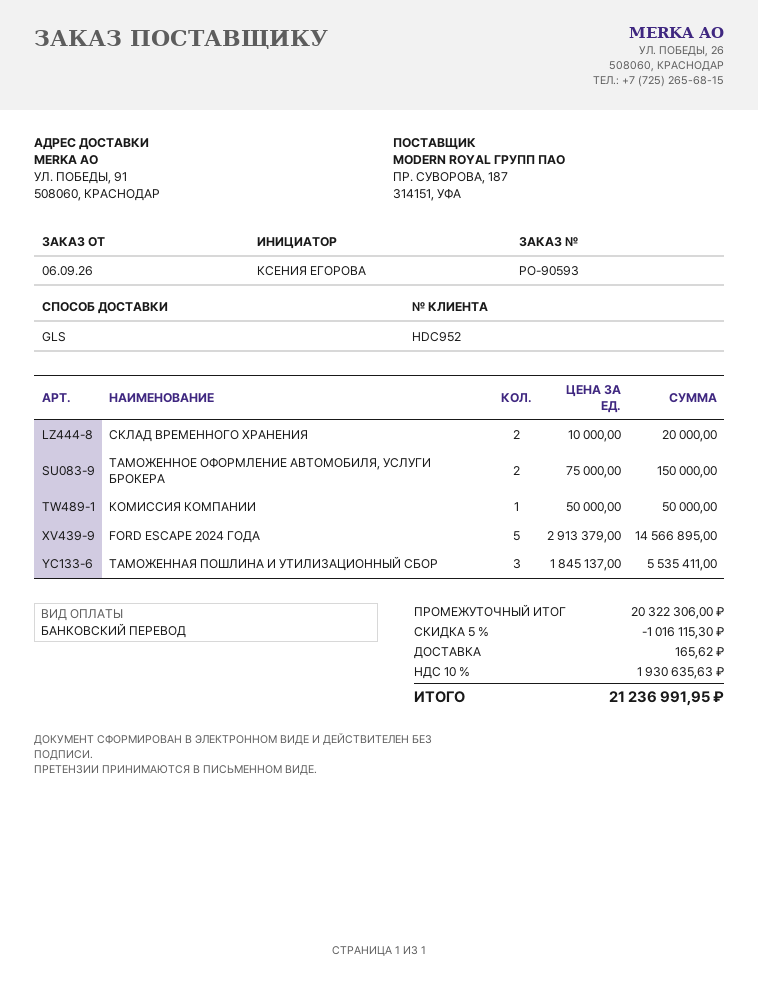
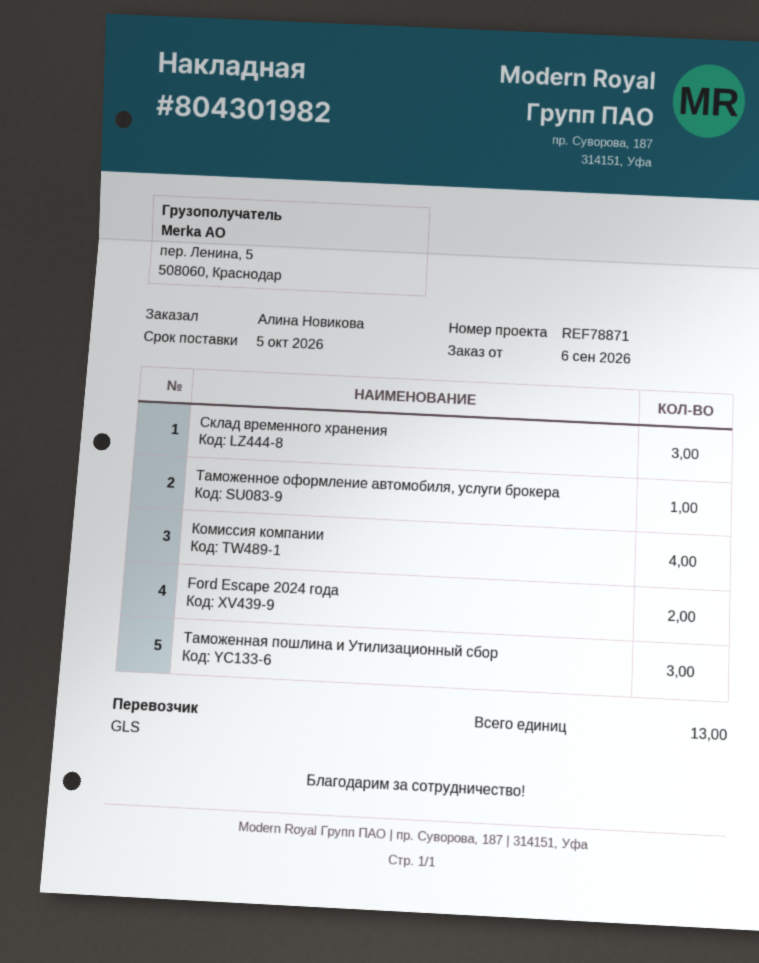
ordered by: КСЕНИЯ ЕГОРОВА -> Алина Новикова
ship to: УЛ. ПОБЕДЫ, 91, 508060, КРАСНОДАР -> пер. Ленина, 5, 508060, Краснодар
СКЛАД ВРЕМЕННОГО ХРАНЕНИЯ: 2 -> 3
ТАМОЖЕННОЕ ОФОРМЛЕНИЕ АВТОМОБИЛЯ, УСЛУГИ БРОКЕРА: 2 -> 1
КОМИССИЯ КОМПАНИИ: 1 -> 4
FORD ESCAPE 2024 ГОДА: 5 -> 2

